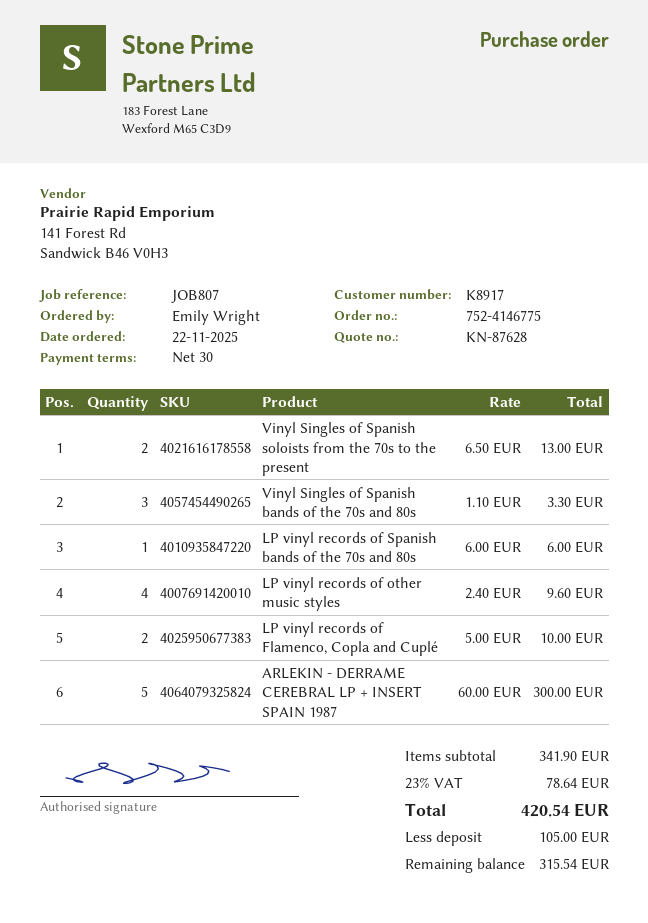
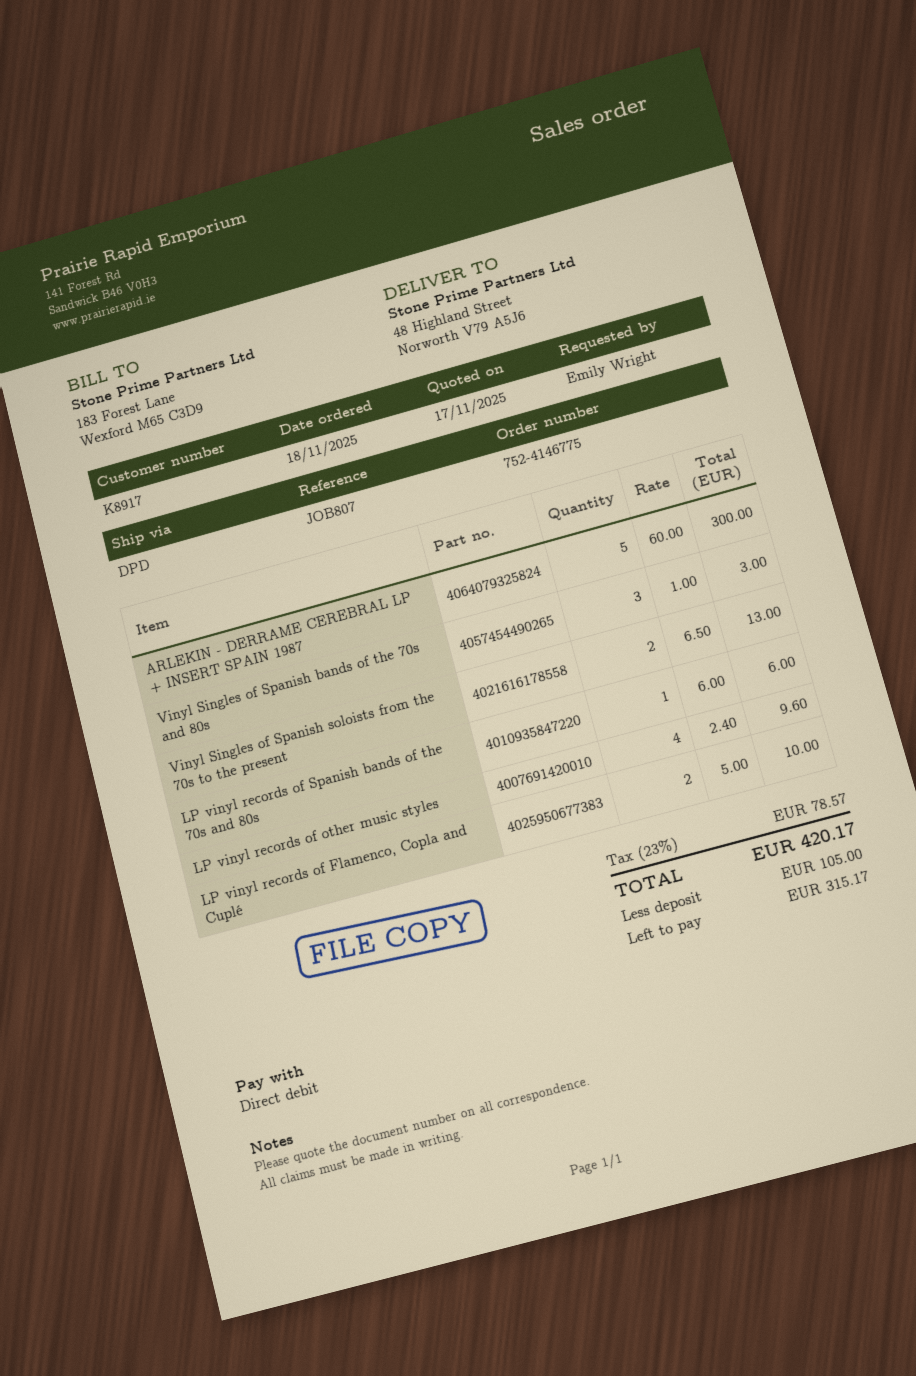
order date: 2025-11-22 -> 2025-11-18
Vinyl Singles of Spanish bands of the 70s and 80s: 3 x 1.10 = 3.30 -> 3 x 1.00 = 3.00
tax: 23% = 78.64 -> 23% = 78.57
total: 420.54 -> 420.17
balance: 315.54 -> 315.17

